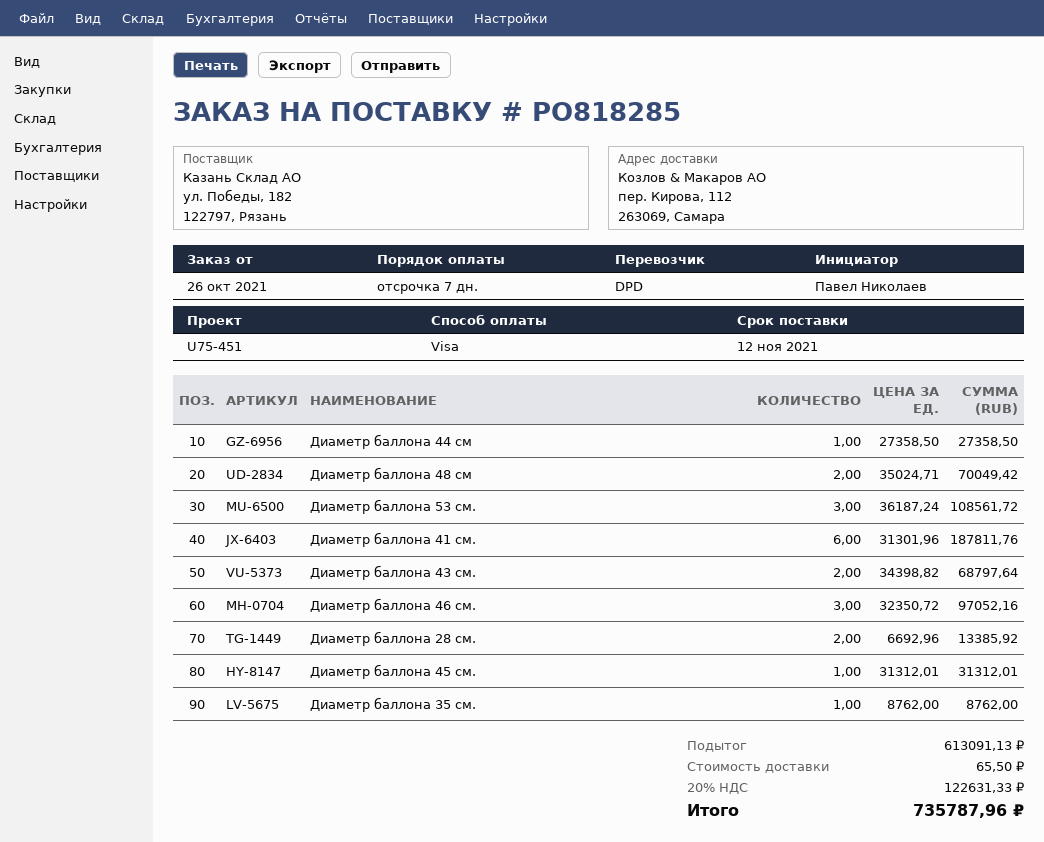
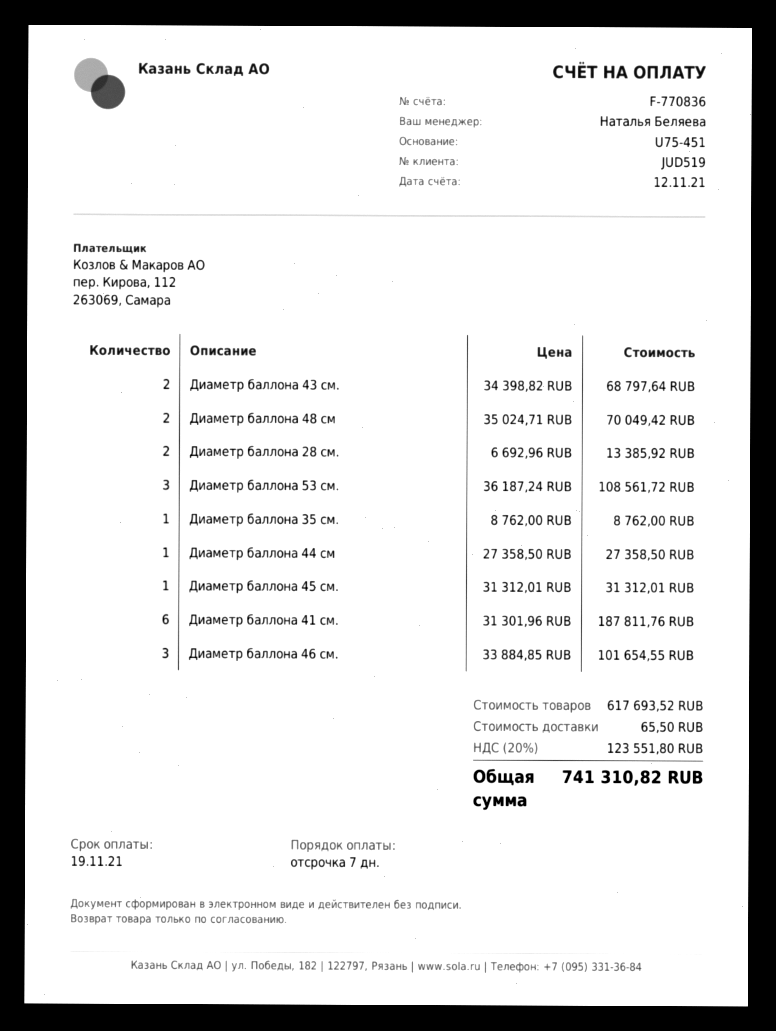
Диаметр баллона 46 см.: 3 x 32350.72 = 97052.16 -> 3 x 33884.85 = 101654.55
subtotal: 613091.13 -> 617693.52
tax: 20% = 122631.33 -> 20% = 123551.80
total: 735787.96 -> 741310.82

